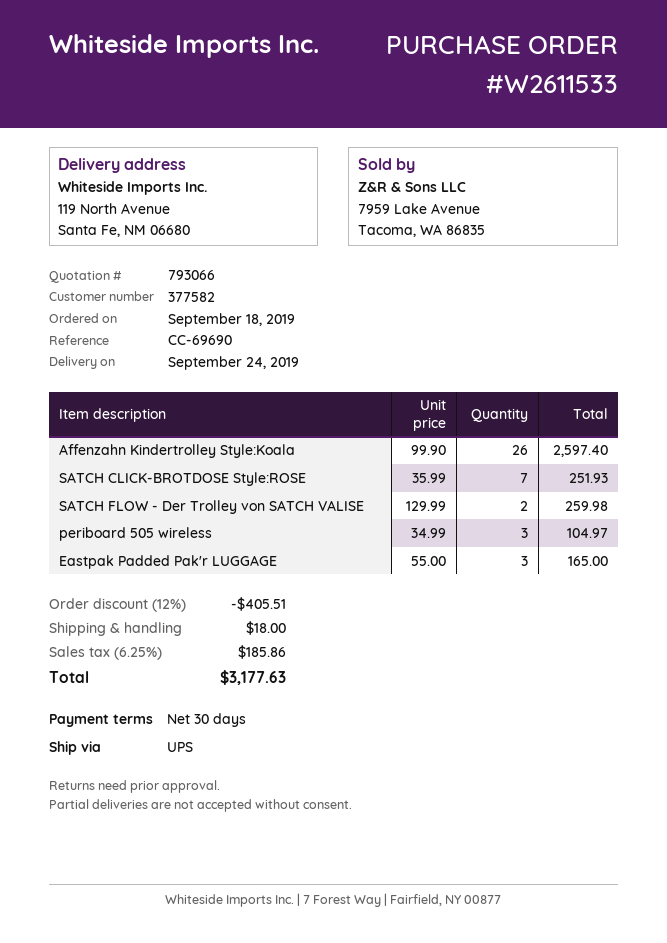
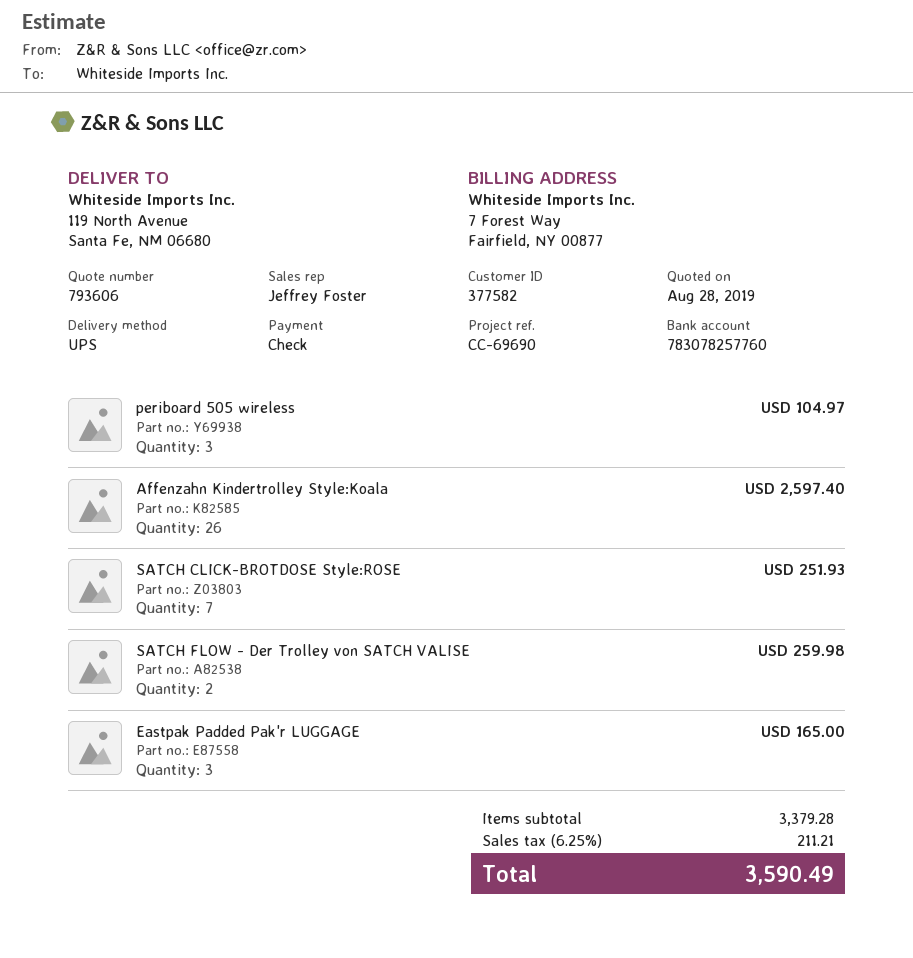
quote number: 793066 -> 793606
discount: 12% = 405.51 -> none
shipping: 18.00 -> none
tax: 6.25% = 185.86 -> 6.25% = 211.21
total: 3177.63 -> 3590.49

